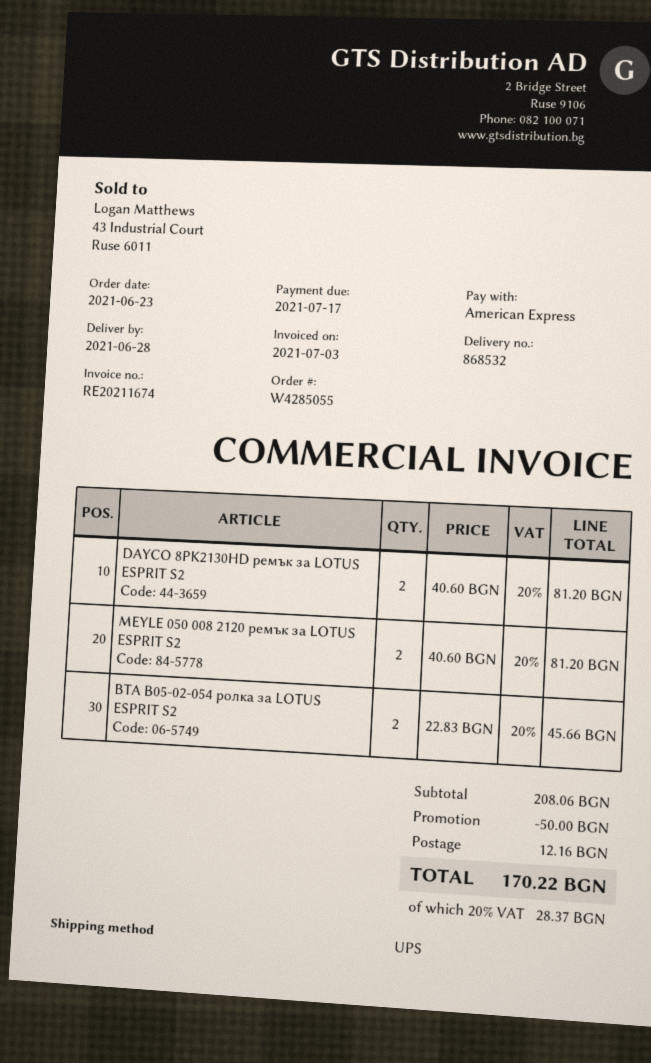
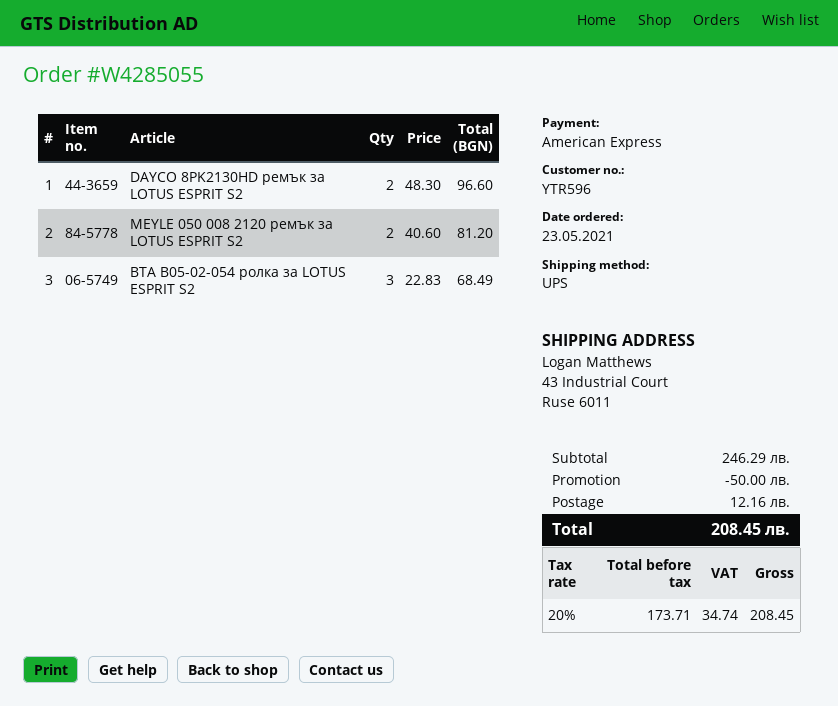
order date: 2021-06-23 -> 2021-05-23
DAYCO 8PK2130HD ремък за LOTUS ESPRIT S2: 2 x 40.60 = 81.20 -> 2 x 48.30 = 96.60
BTA B05-02-054 ролка за LOTUS ESPRIT S2: 2 x 22.83 = 45.66 -> 3 x 22.83 = 68.49
subtotal: 208.06 -> 246.29
tax: 20% = 28.37 -> 20% = 34.74
total: 170.22 -> 208.45

